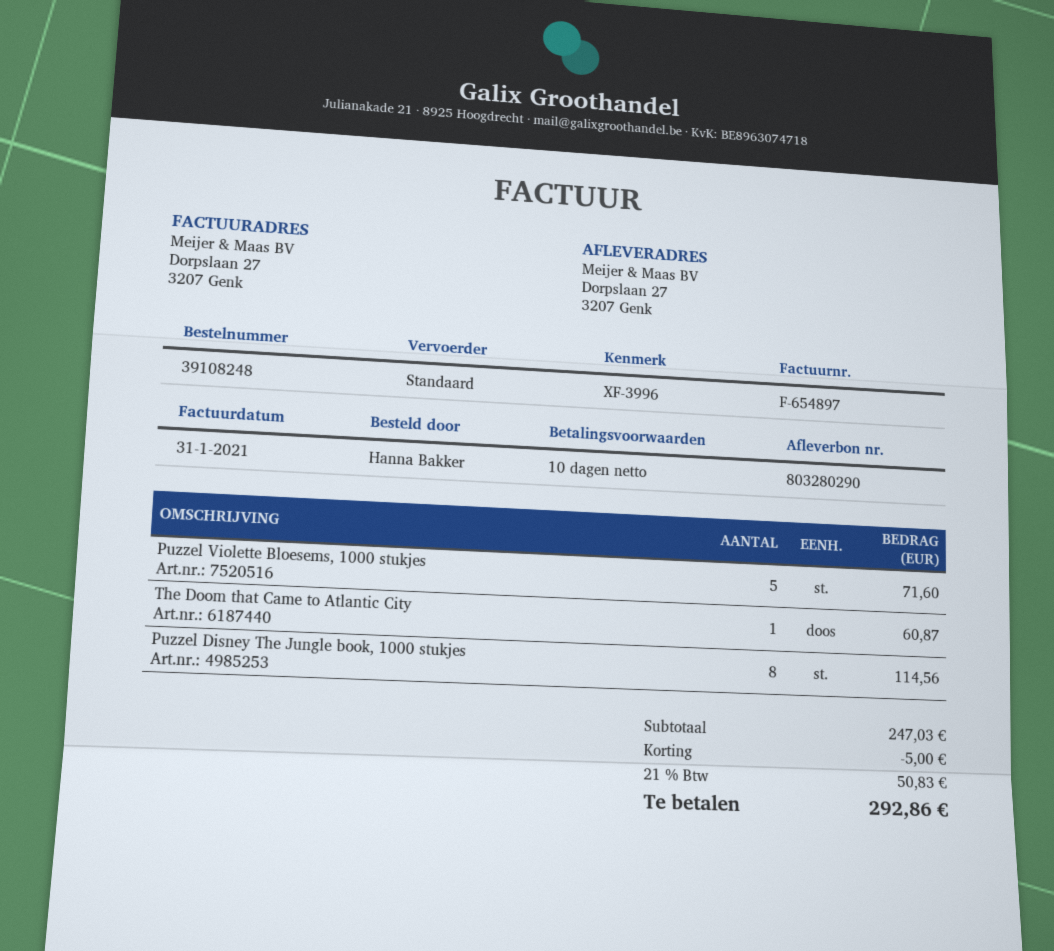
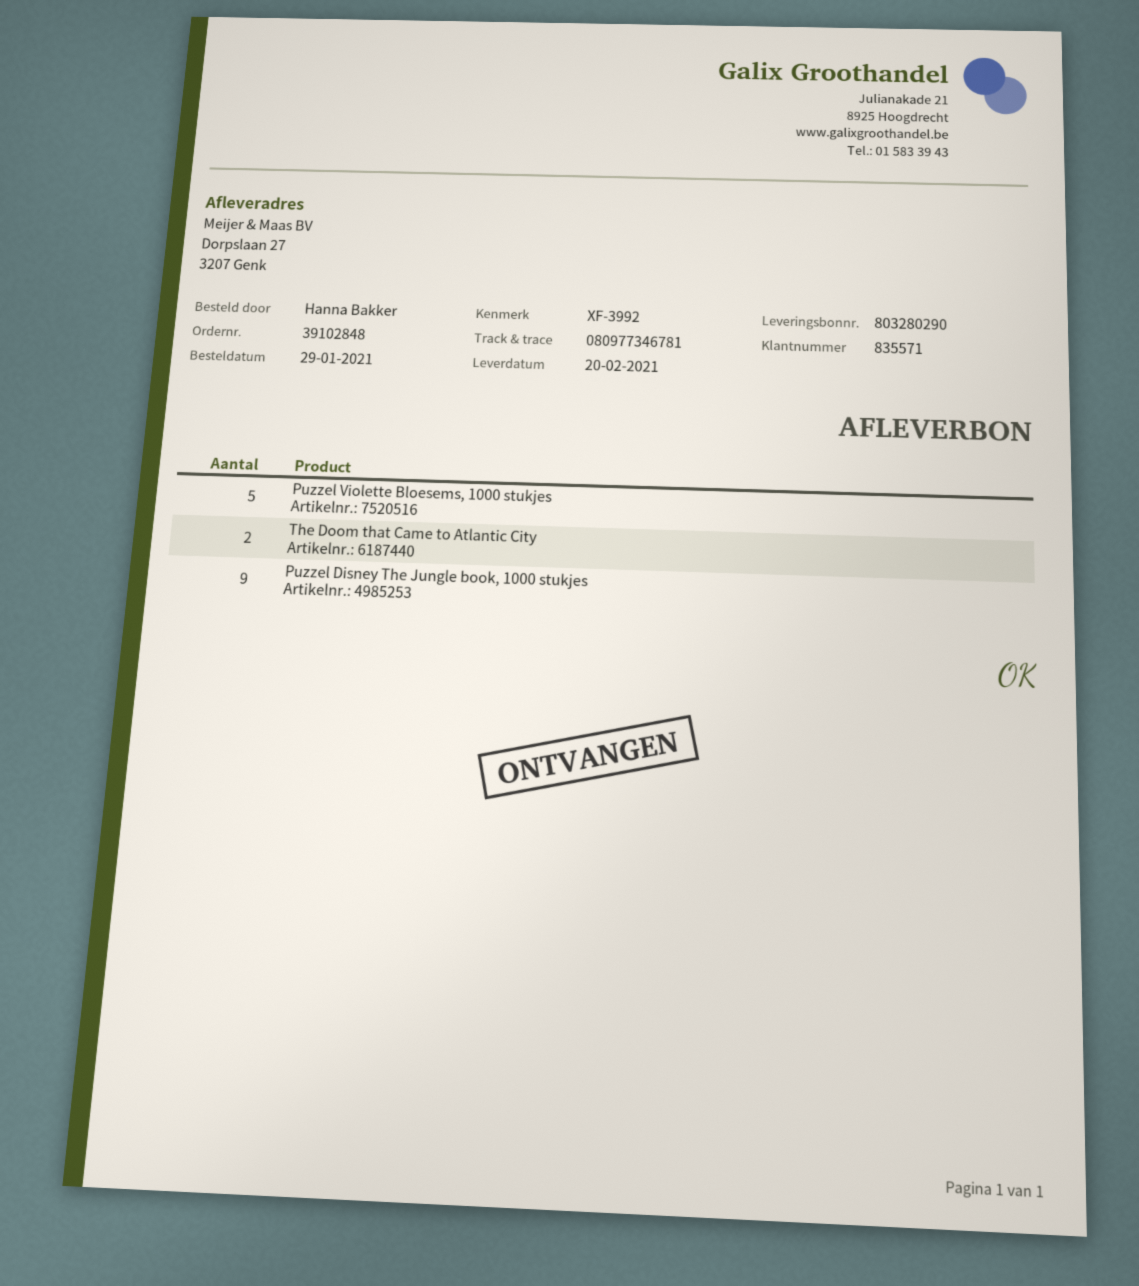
order number: 39108248 -> 39102848
reference: XF-3996 -> XF-3992
The Doom that Came to Atlantic City: 1 -> 2
Puzzel Disney The Jungle book, 1000 stukjes: 8 -> 9

